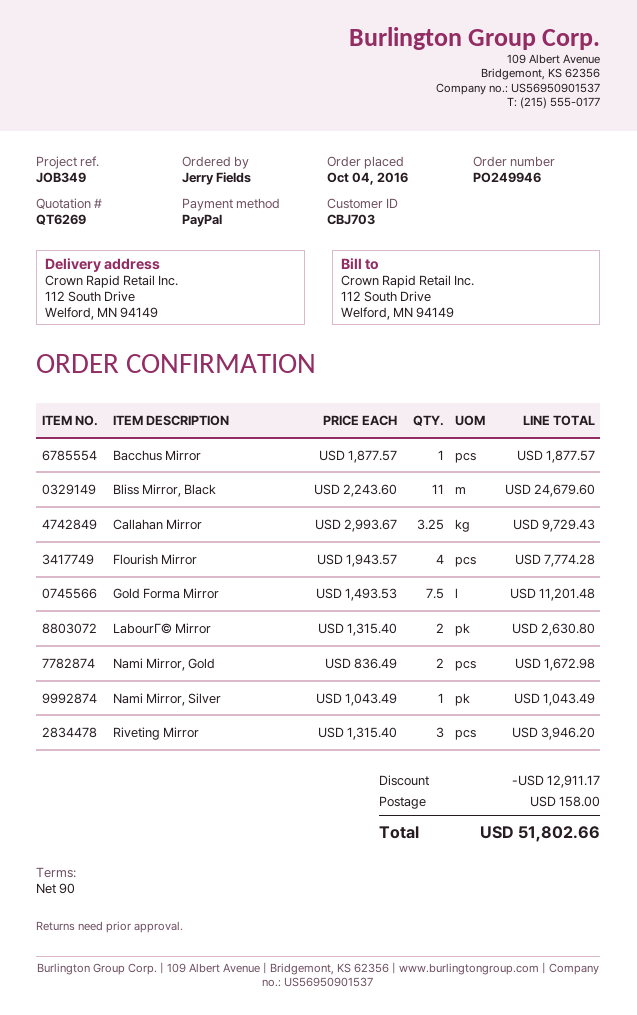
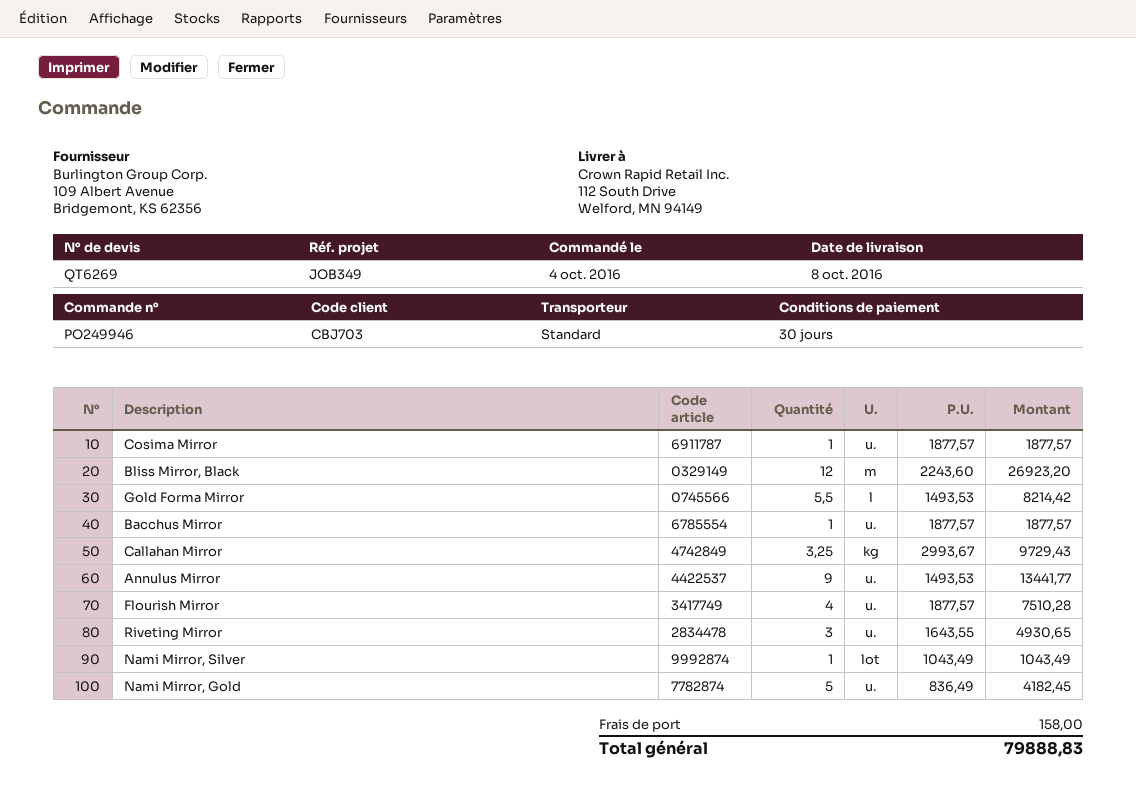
payment terms: 90 days -> 30 days
Bliss Mirror, Black: 11 x 2243.60 = 24679.60 -> 12 x 2243.60 = 26923.20
Flourish Mirror: 4 x 1943.57 = 7774.28 -> 4 x 1877.57 = 7510.28
Gold Forma Mirror: 7.5 x 1493.53 = 11201.48 -> 5.5 x 1493.53 = 8214.42
LabourΓ© Mirror: 2 x 1315.40 = 2630.80 -> none
Nami Mirror, Gold: 2 x 836.49 = 1672.98 -> 5 x 836.49 = 4182.45
Riveting Mirror: 3 x 1315.40 = 3946.20 -> 3 x 1643.55 = 4930.65
Cosima Mirror: none -> 1 x 1877.57 = 1877.57
Annulus Mirror: none -> 9 x 1493.53 = 13441.77
discount: 12911.17 -> none
total: 51802.66 -> 79888.83

